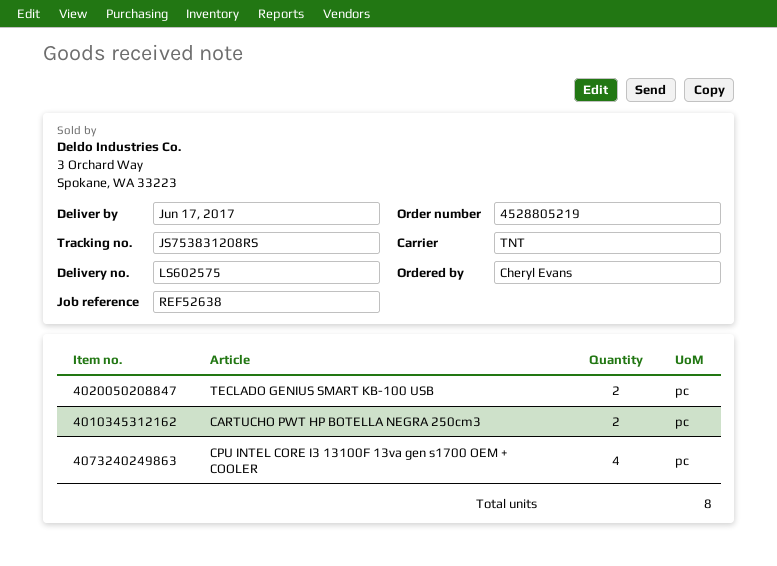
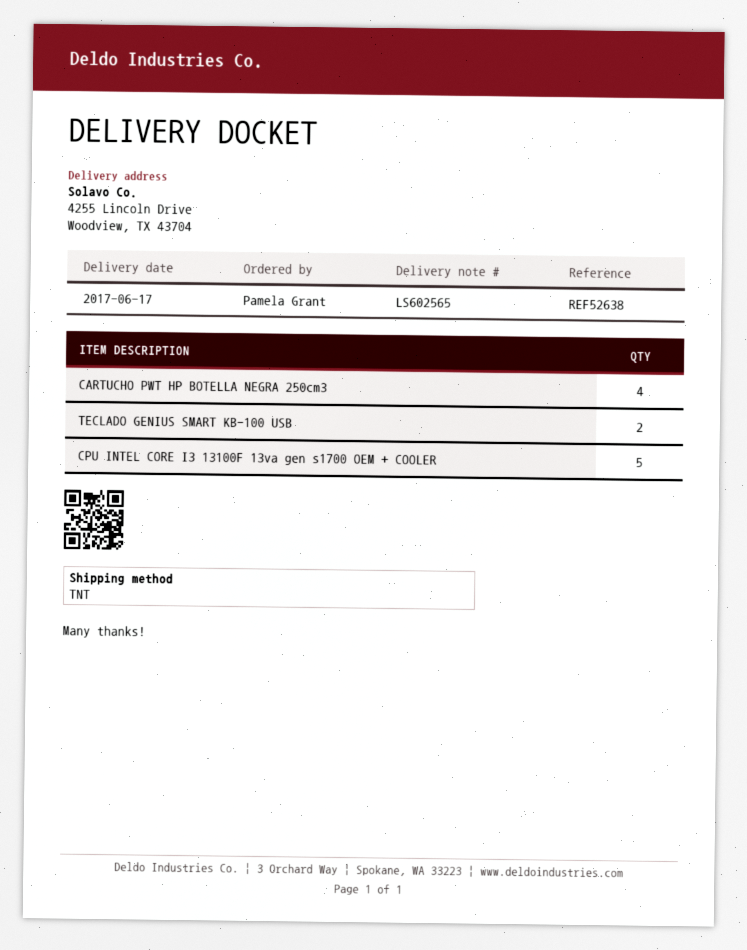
delivery note number: LS602575 -> LS602565
ordered by: Cheryl Evans -> Pamela Grant
CARTUCHO PWT HP BOTELLA NEGRA 250cm3: 2 -> 4
CPU INTEL CORE I3 13100F 13va gen s1700 OEM + COOLER: 4 -> 5

